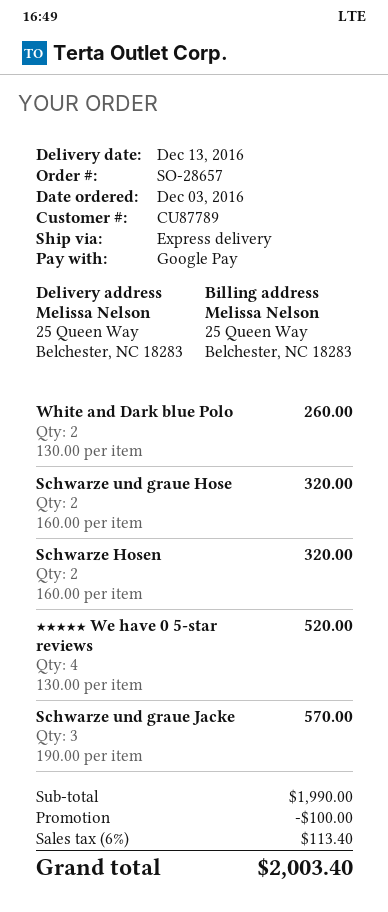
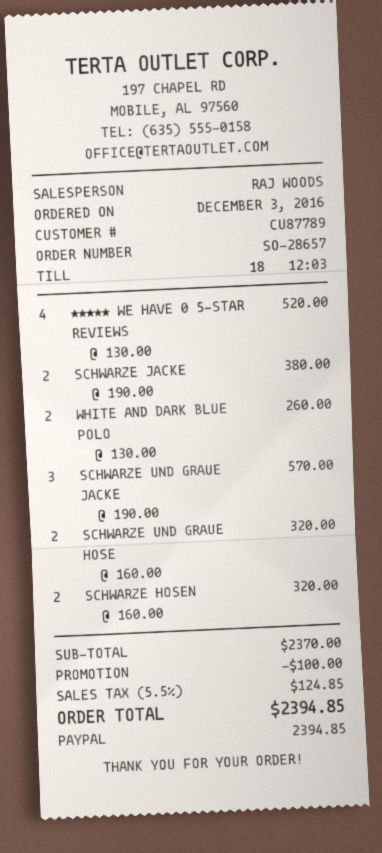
payment method: Google Pay -> PayPal
SCHWARZE JACKE: none -> 2 x 190.00 = 380.00
subtotal: 1990.00 -> 2370.00
tax: 6% = 113.40 -> 5.5% = 124.85
total: 2003.40 -> 2394.85

